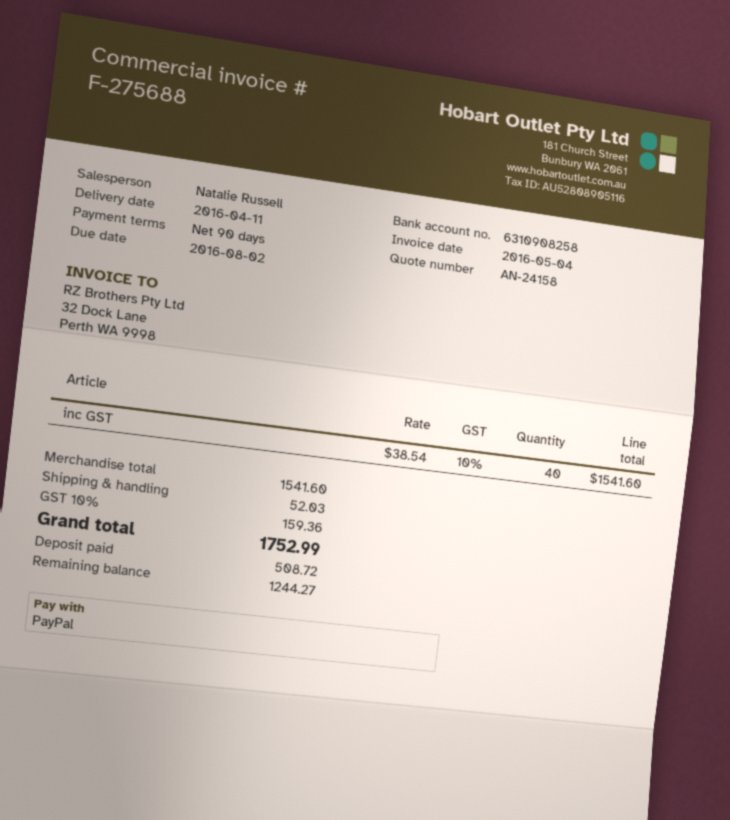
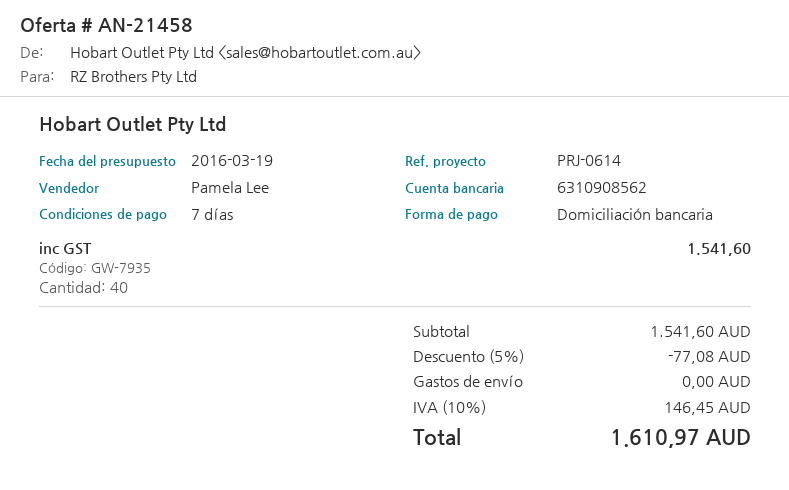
quote number: AN-24158 -> AN-21458
payment terms: 90 days -> 7 days
sales rep: Natalie Russell -> Pamela Lee
payment method: PayPal -> direct debit
bank account: 6310908258 -> 6310908562
discount: none -> 5% = 77.08
shipping: 52.03 -> 0.00
tax: 10% = 159.36 -> 10% = 146.45
total: 1752.99 -> 1610.97

